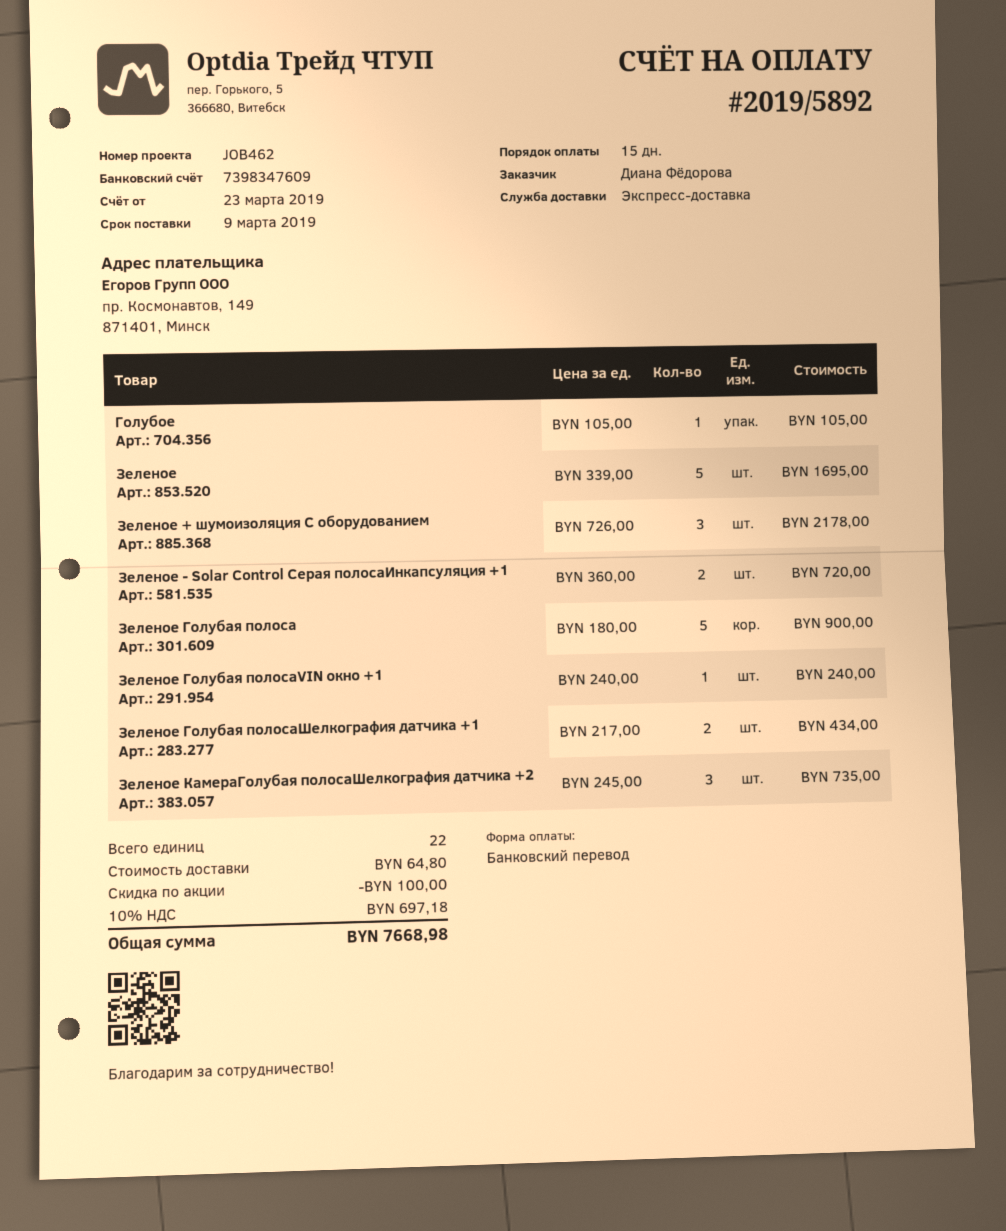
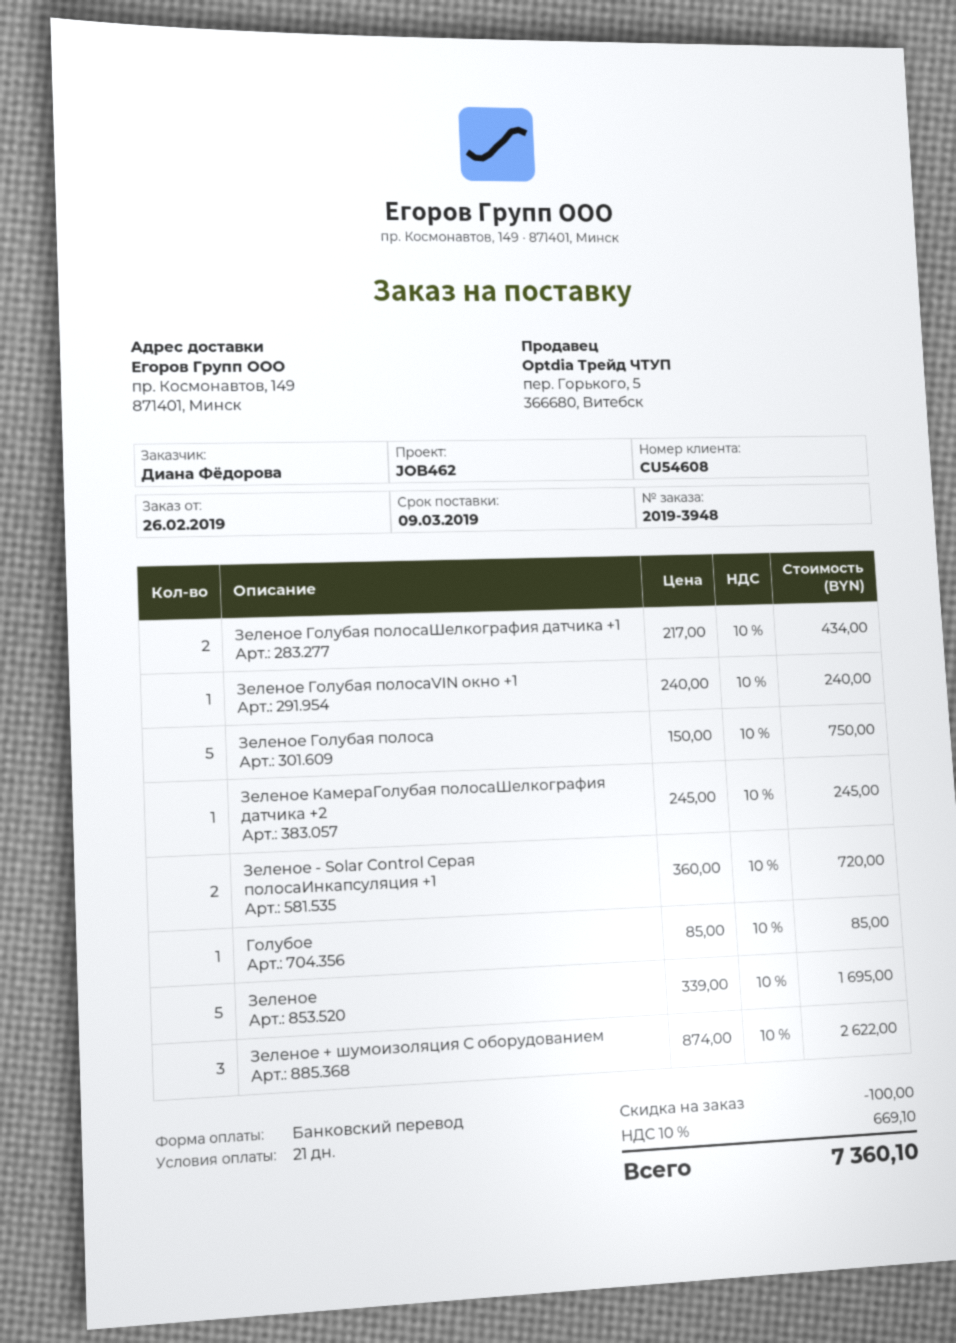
payment terms: 15 days -> 21 days
Голубое: 1 x 105.00 = 105.00 -> 1 x 85.00 = 85.00
Зеленое + шумоизоляция С оборудованием: 3 x 726.00 = 2178.00 -> 3 x 874.00 = 2622.00
Зеленое Голубая полоса: 5 x 180.00 = 900.00 -> 5 x 150.00 = 750.00
Зеленое КамераГолубая полосаШелкография датчика +2: 3 x 245.00 = 735.00 -> 1 x 245.00 = 245.00
shipping: 64.80 -> none
tax: 10% = 697.18 -> 10% = 669.10
total: 7668.98 -> 7360.10

